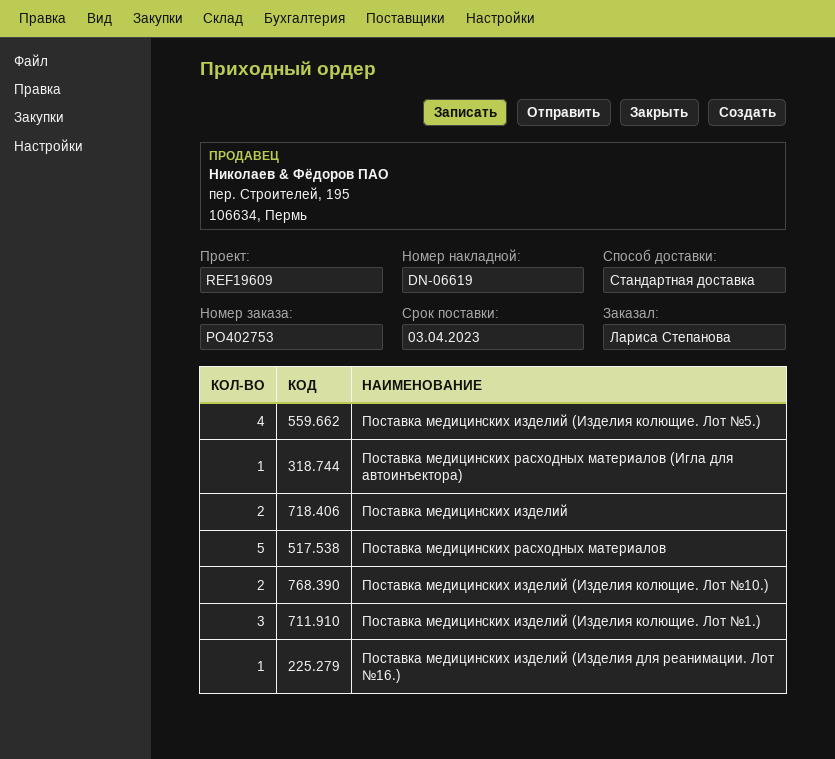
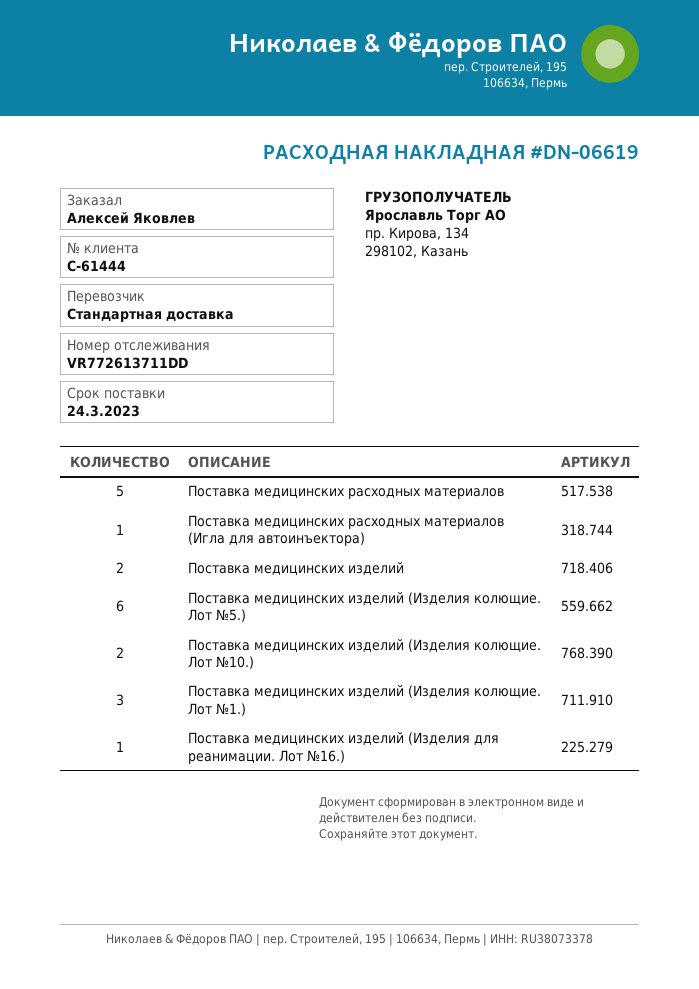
delivery date: 2023-04-03 -> 2023-03-24
ordered by: Лариса Степанова -> Алексей Яковлев
Поставка медицинских изделий (Изделия колющие. Лот №5.): 4 -> 6

